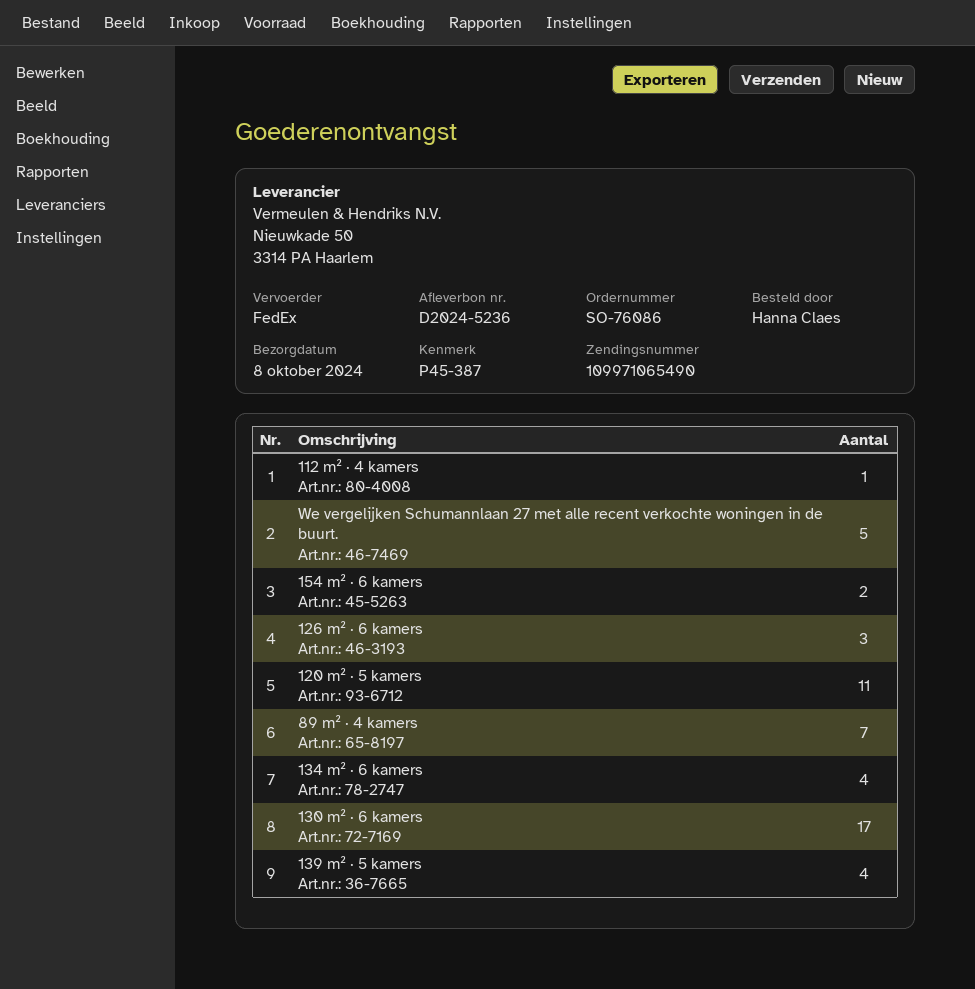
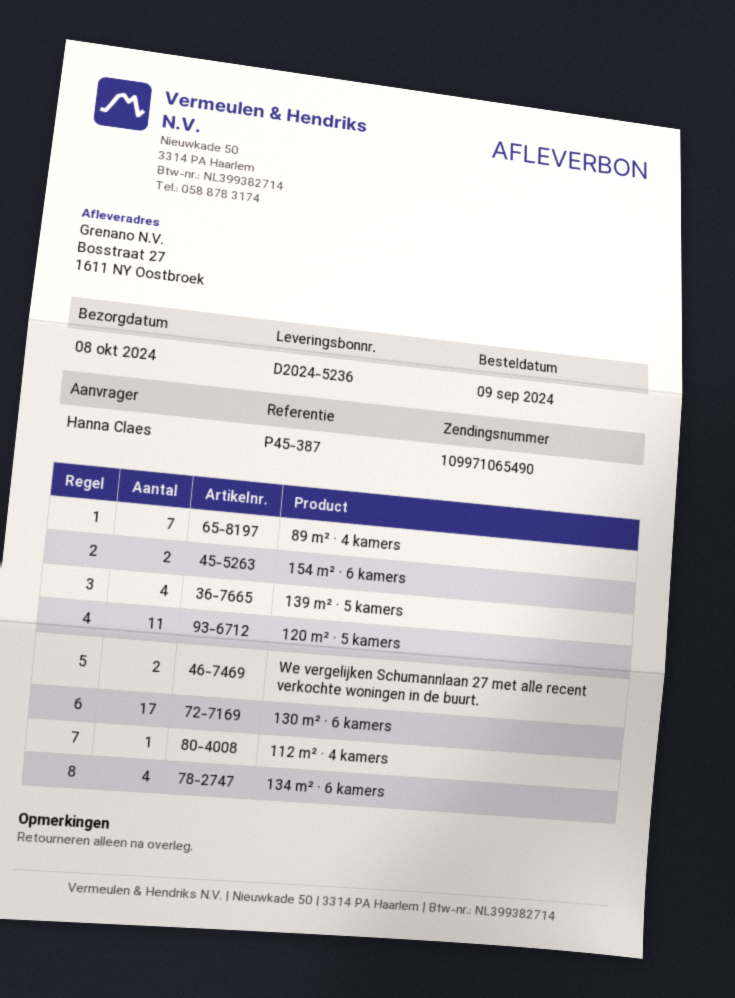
We vergelijken Schumannlaan 27 met alle recent verkochte woningen in de buurt.: 5 -> 2
126 m² · 6 kamers: 3 -> none

